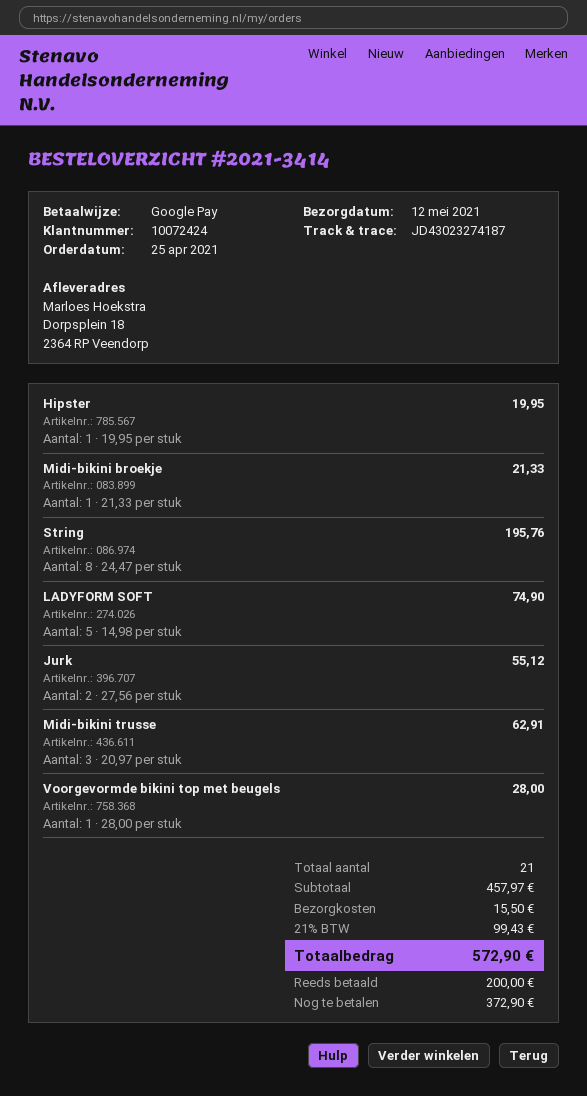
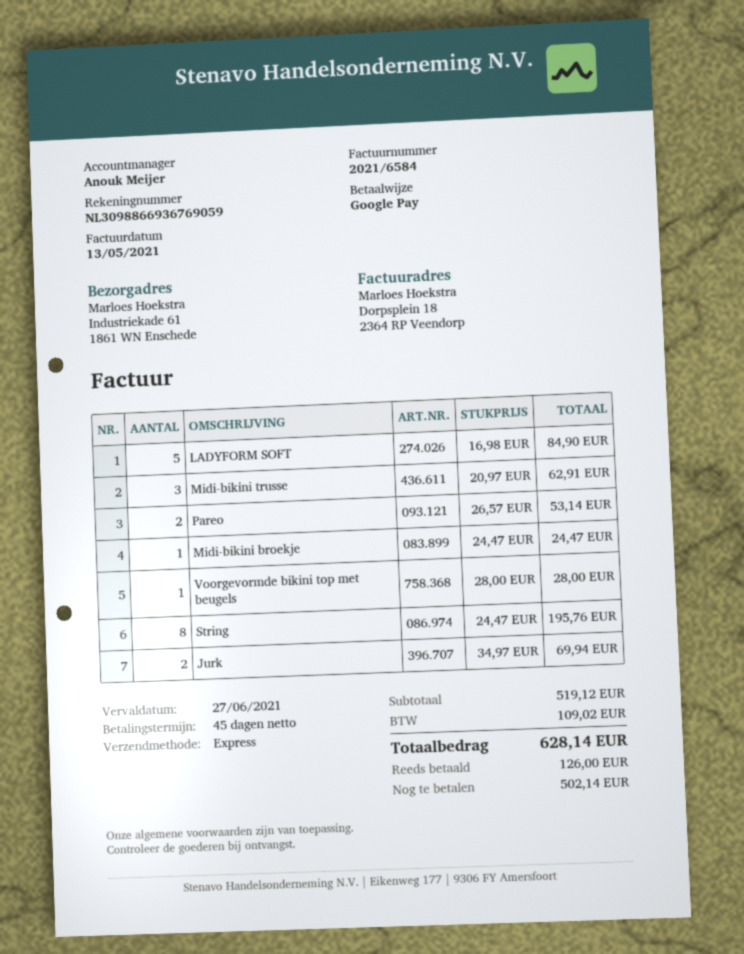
ship to: Dorpsplein 18, 2364 RP Veendorp -> Industriekade 61, 1861 WN Enschede
Hipster: 1 x 19.95 = 19.95 -> none
Midi-bikini broekje: 1 x 21.33 = 21.33 -> 1 x 24.47 = 24.47
LADYFORM SOFT: 5 x 14.98 = 74.90 -> 5 x 16.98 = 84.90
Jurk: 2 x 27.56 = 55.12 -> 2 x 34.97 = 69.94
Pareo: none -> 2 x 26.57 = 53.14
subtotal: 457.97 -> 519.12
shipping: 15.50 -> none
tax: 99.43 -> 109.02
total: 572.90 -> 628.14
deposit: 200.00 -> 126.00
balance: 372.90 -> 502.14

